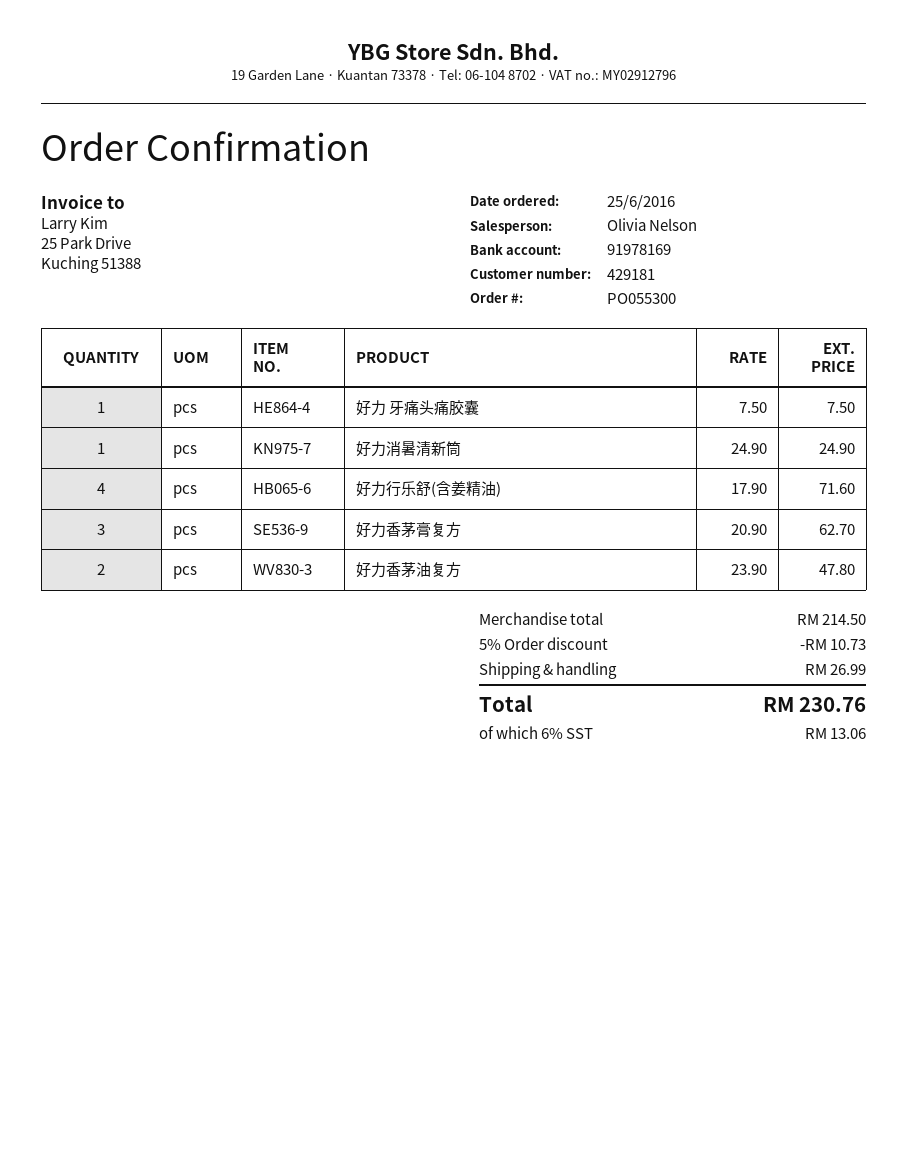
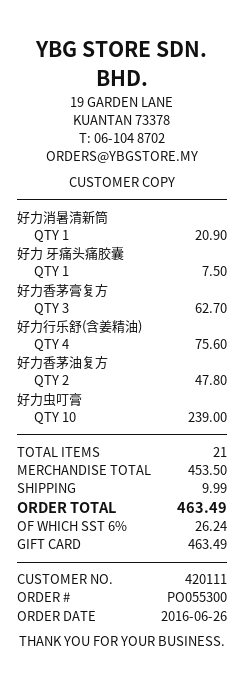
order date: 2016-06-25 -> 2016-06-26
customer number: 429181 -> 420111
好力消暑清新筒: 1 for 24.90 -> 1 for 20.90
好力行乐舒(含姜精油): 4 for 71.60 -> 4 for 75.60
好力虫叮膏: none -> 10 for 239.00
subtotal: 214.50 -> 453.50
discount: 5% = 10.73 -> none
shipping: 26.99 -> 9.99
tax: 6% = 13.06 -> 6% = 26.24
total: 230.76 -> 463.49

